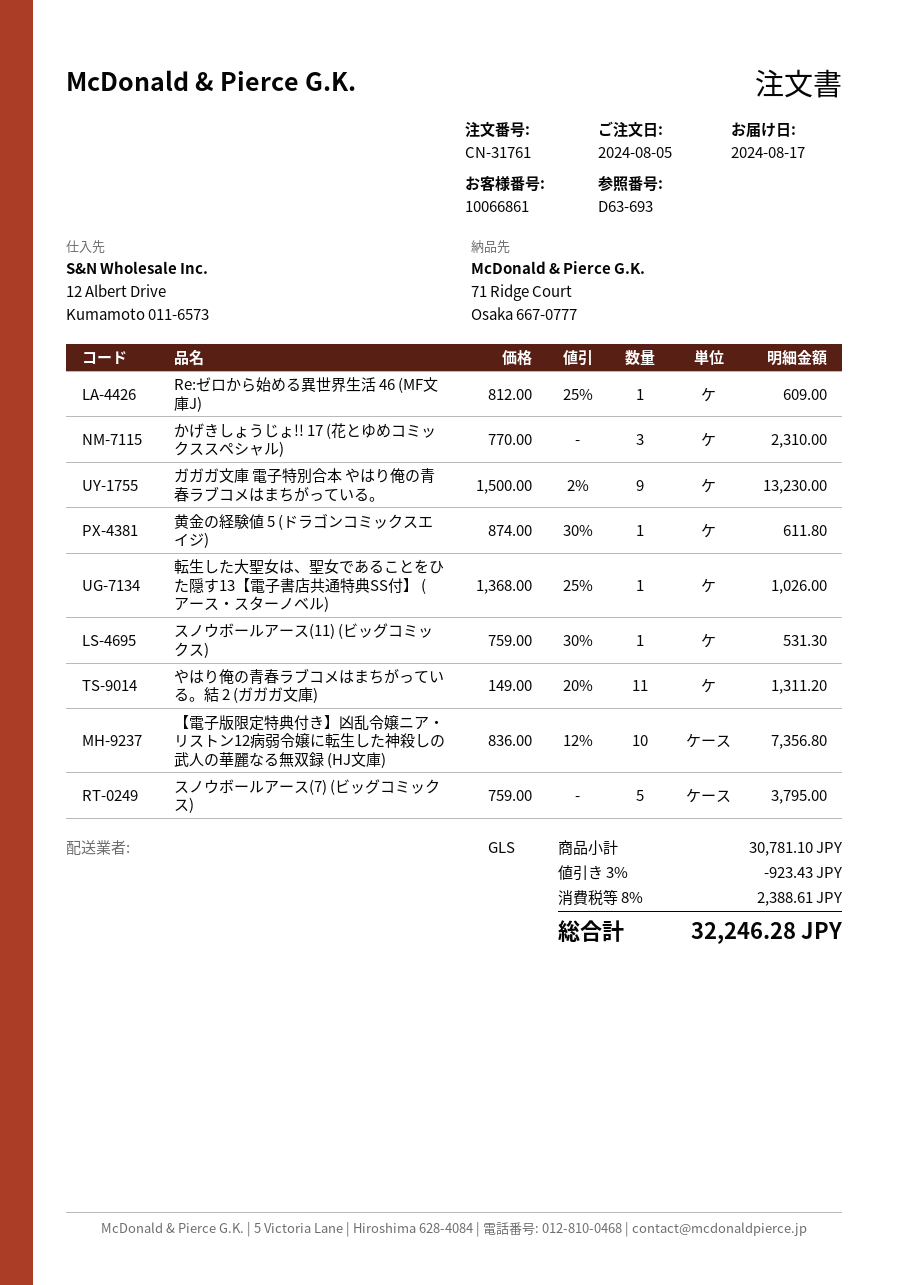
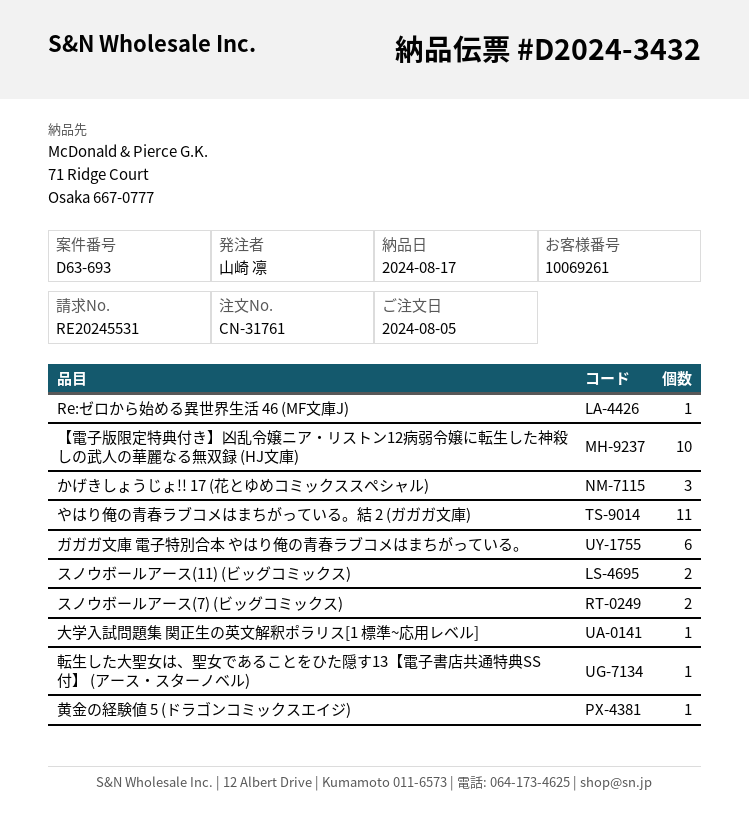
customer number: 10066861 -> 10069261
ガガガ文庫 電子特別合本 やはり俺の青春ラブコメはまちがっている。: 9 -> 6
スノウボールアース(11) (ビッグコミックス): 1 -> 2
スノウボールアース(7) (ビッグコミックス): 5 -> 2
大学入試問題集 関正生の英文解釈ポラリス[1 標準~応用レベル]: none -> 1

